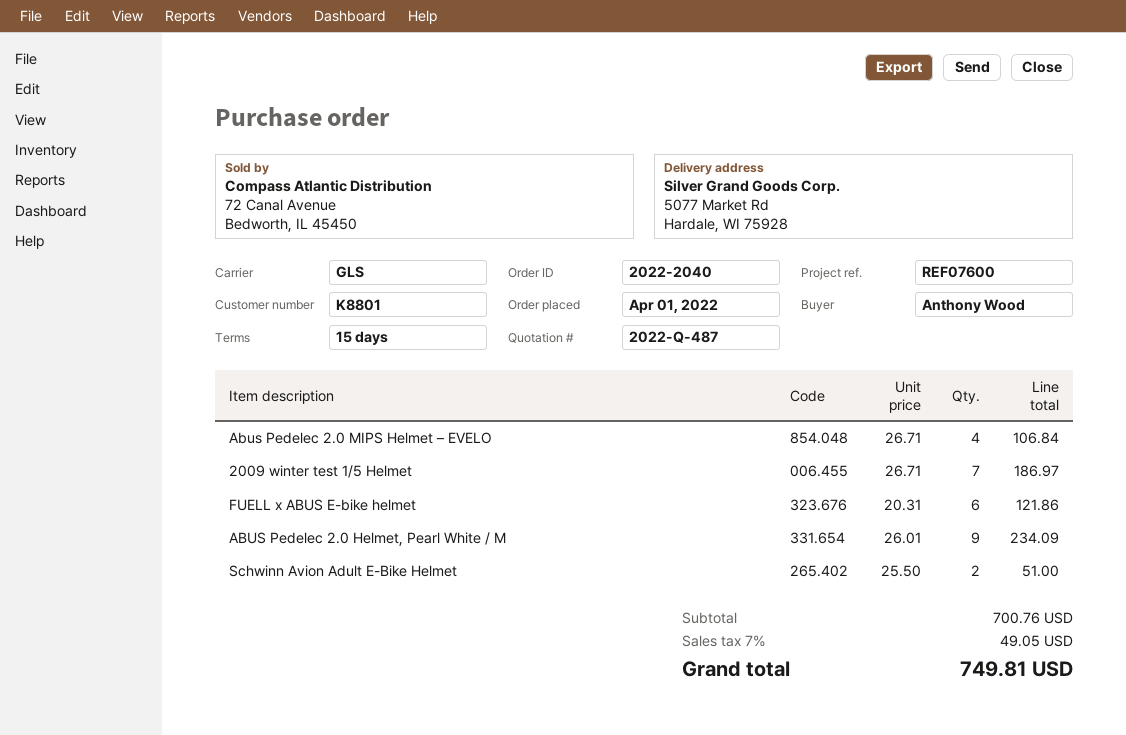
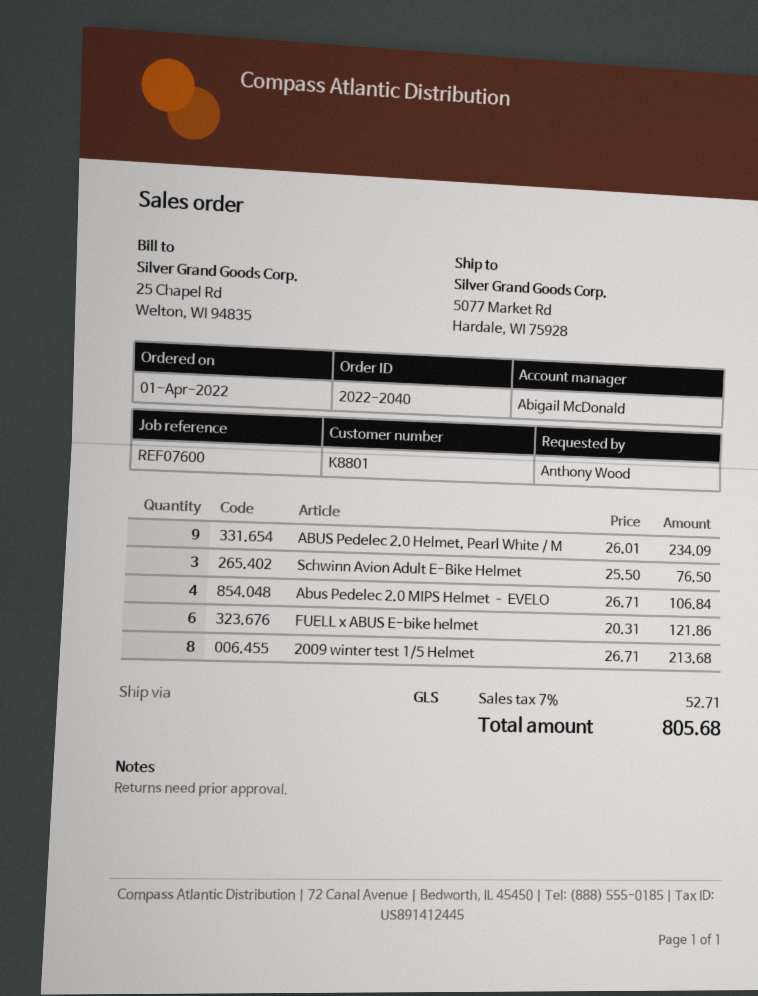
2009 winter test 1/5 Helmet: 7 x 26.71 = 186.97 -> 8 x 26.71 = 213.68
Schwinn Avion Adult E-Bike Helmet: 2 x 25.50 = 51.00 -> 3 x 25.50 = 76.50
tax: 7% = 49.05 -> 7% = 52.71
total: 749.81 -> 805.68

